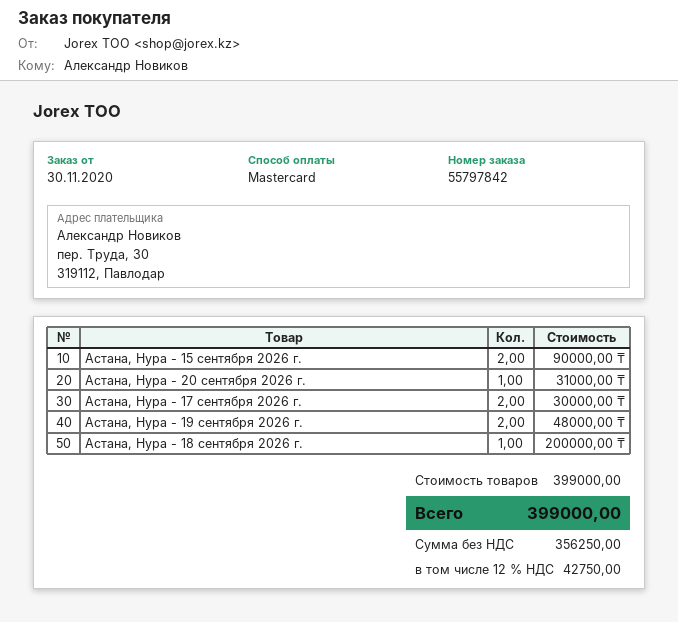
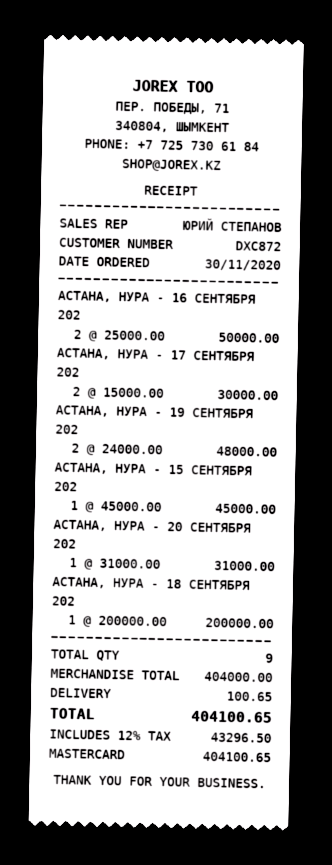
Астана, Нура - 15 сентября 2026 г.: 2 for 90000.00 -> 1 for 45000.00
АСТАНА, НУРА - 16 СЕНТЯБРЯ 202: none -> 2 for 50000.00
subtotal: 399000.00 -> 404000.00
shipping: none -> 100.65
tax: 12% = 42750.00 -> 12% = 43296.50
total: 399000.00 -> 404100.65

